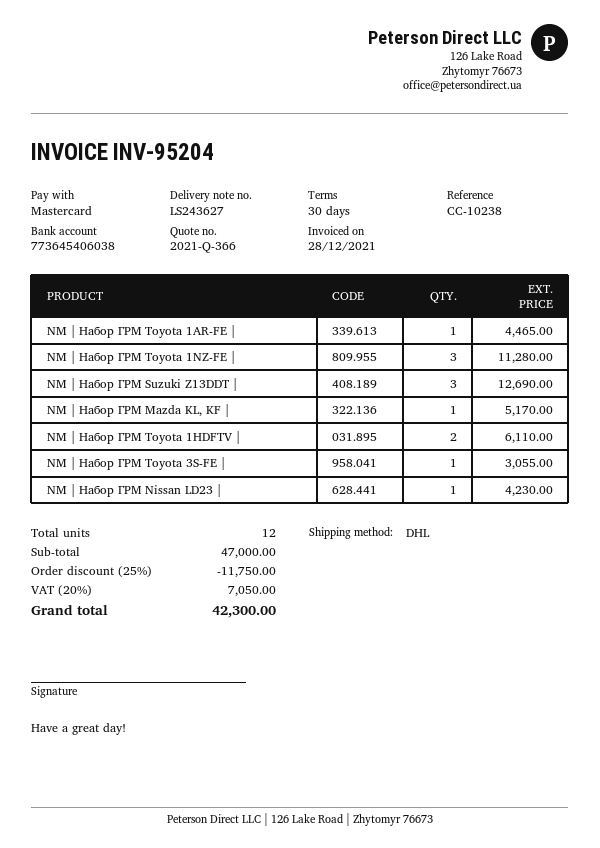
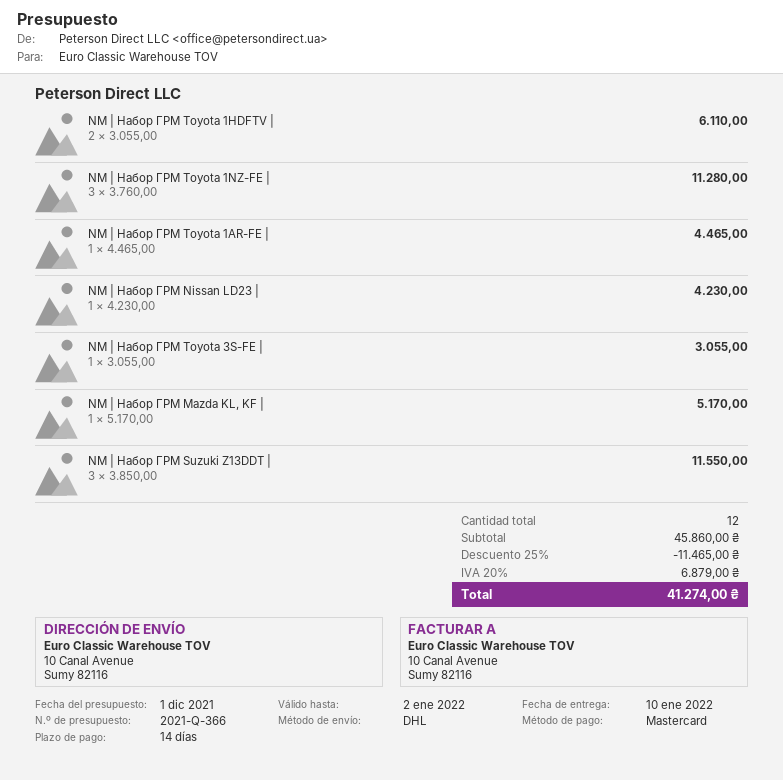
payment terms: 30 days -> 14 days
NM | Набор ГРМ Suzuki Z13DDT |: 3 for 12690.00 -> 3 for 11550.00
subtotal: 47000.00 -> 45860.00
discount: 25% = 11750.00 -> 25% = 11465.00
tax: 20% = 7050.00 -> 20% = 6879.00
total: 42300.00 -> 41274.00

